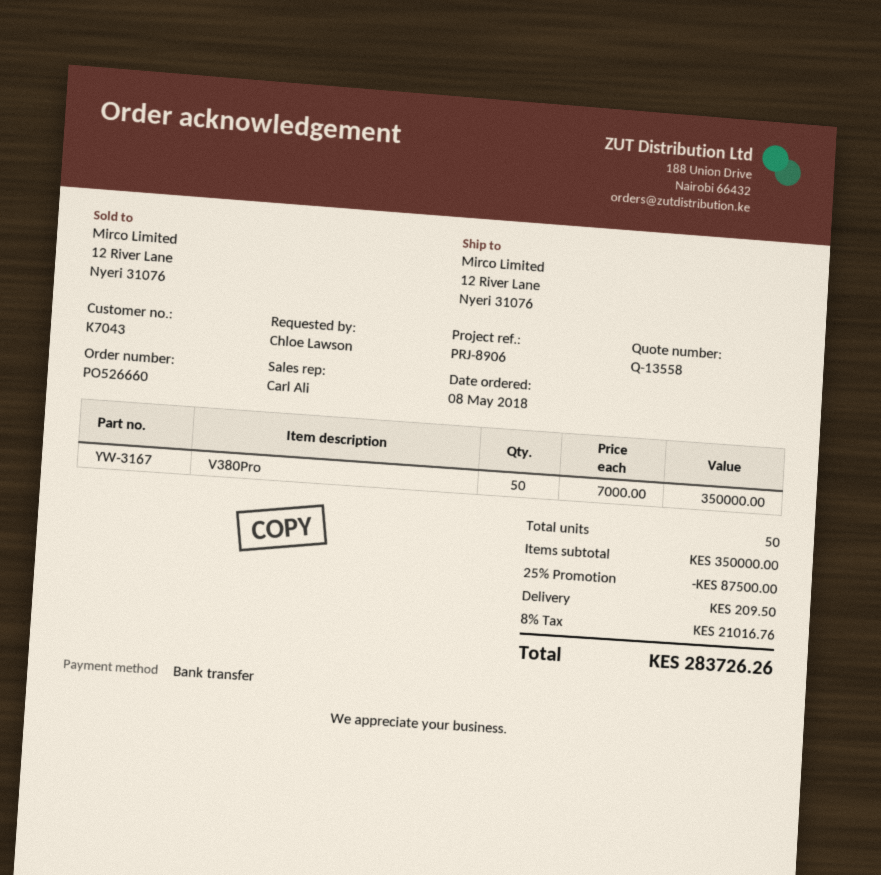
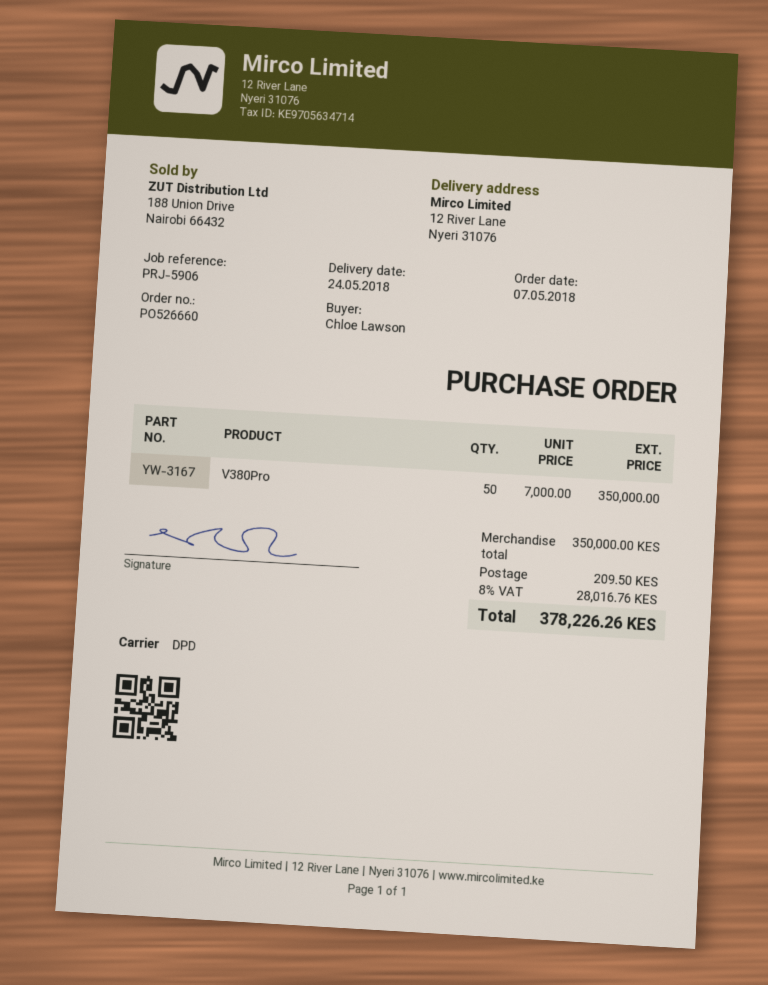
order date: 2018-05-08 -> 2018-05-07
reference: PRJ-8906 -> PRJ-5906
discount: 25% = 87500.00 -> none
tax: 8% = 21016.76 -> 8% = 28016.76
total: 283726.26 -> 378226.26

